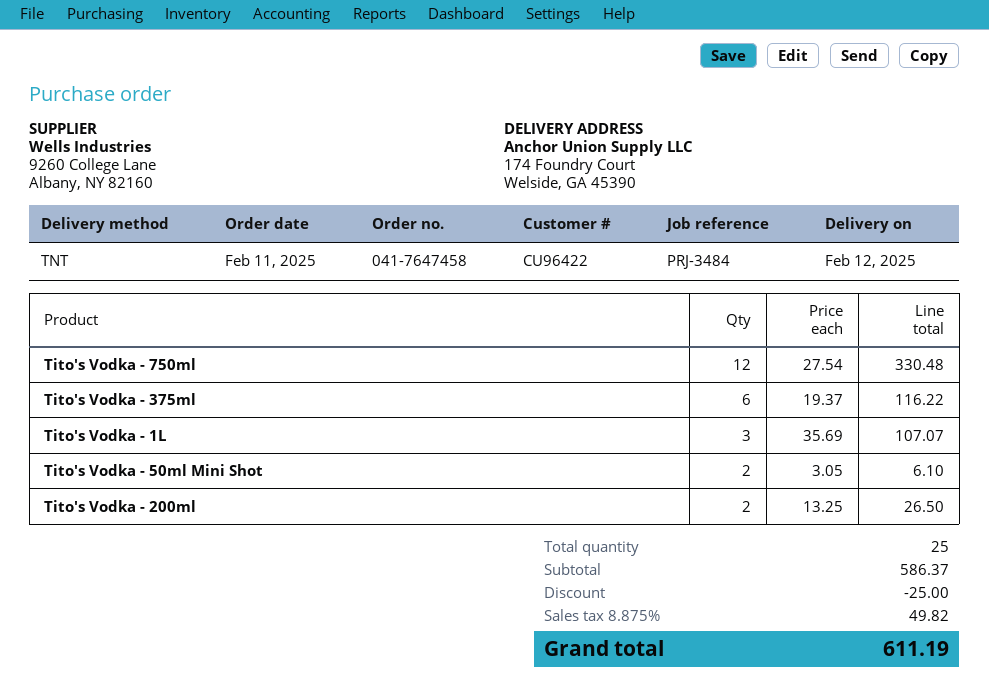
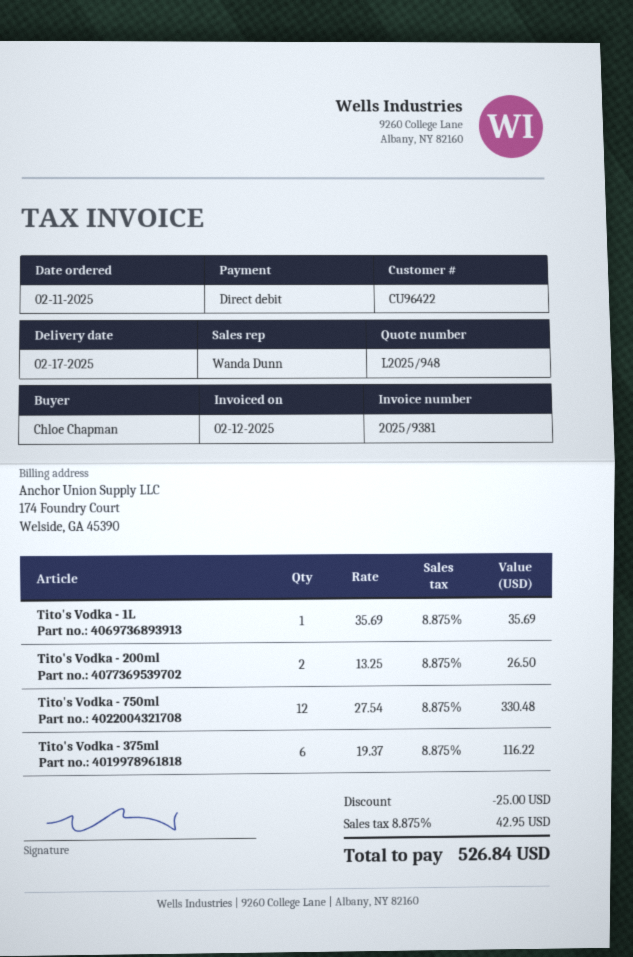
delivery date: 2025-02-12 -> 2025-02-17
Tito's Vodka - 1L: 3 x 35.69 = 107.07 -> 1 x 35.69 = 35.69
Tito's Vodka - 50ml Mini Shot: 2 x 3.05 = 6.10 -> none
tax: 8.875% = 49.82 -> 8.875% = 42.95
total: 611.19 -> 526.84

